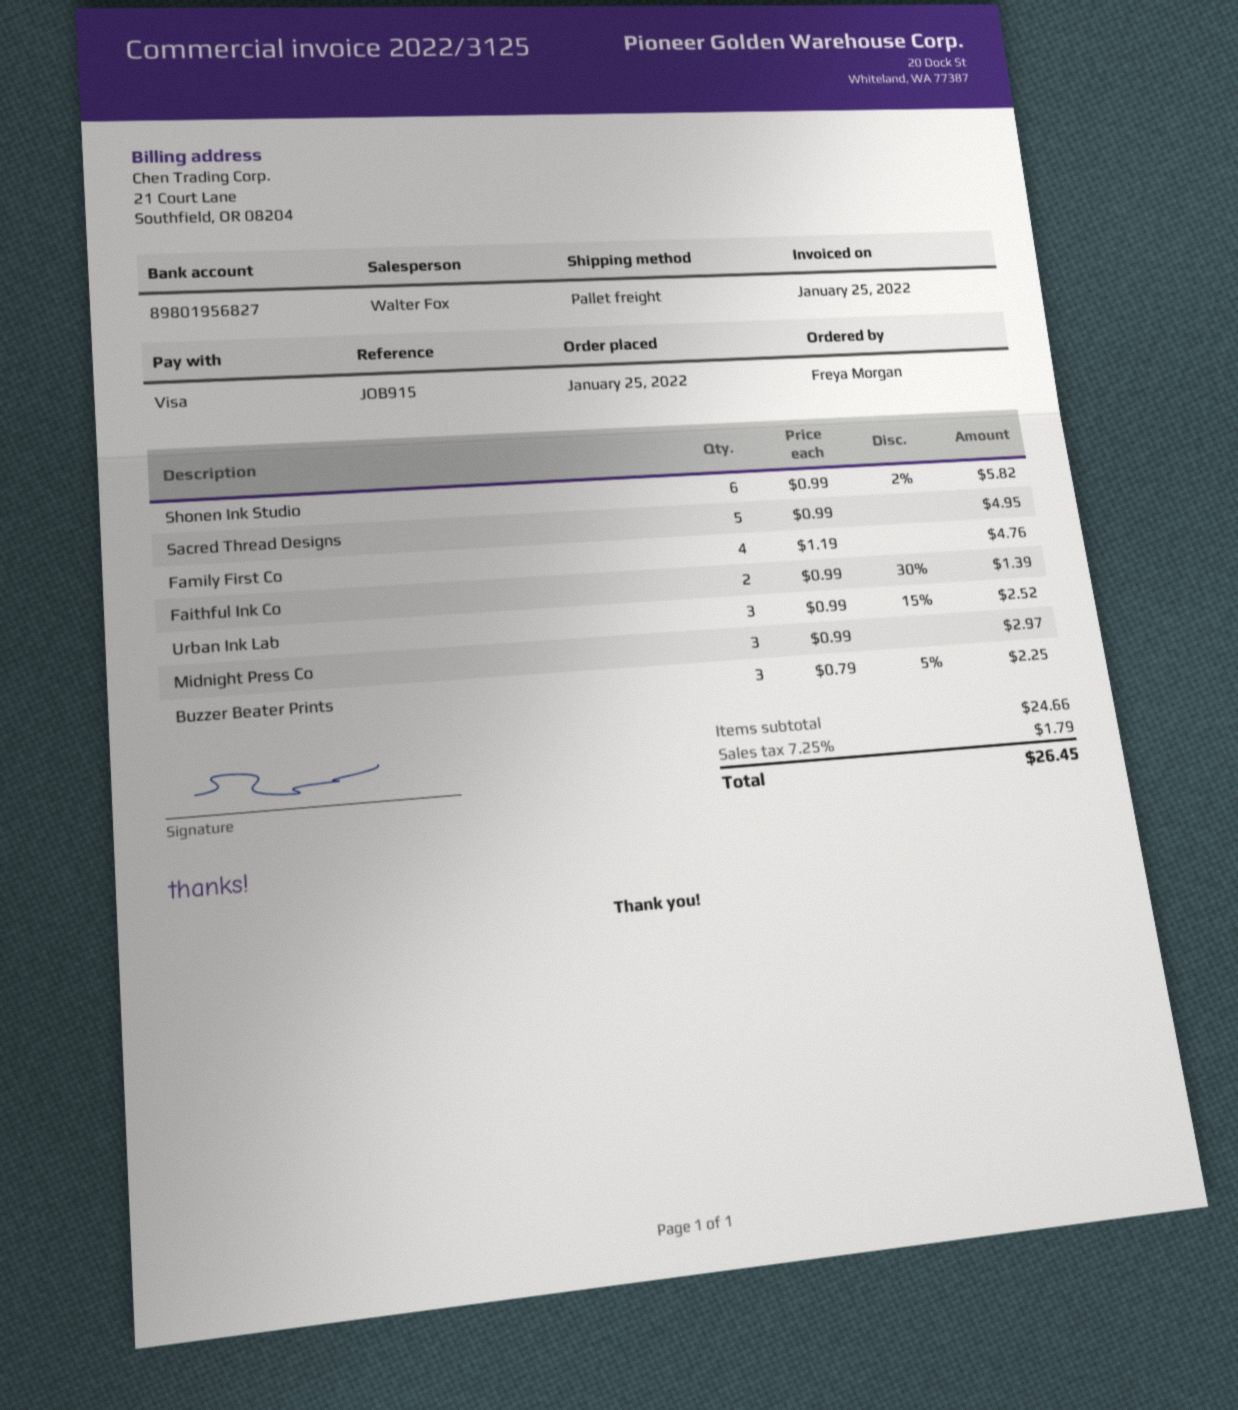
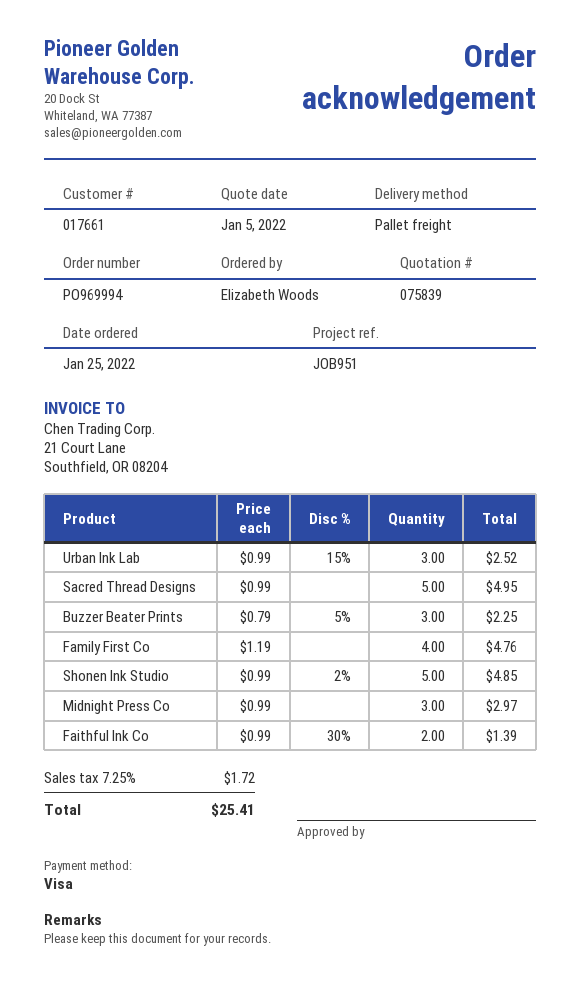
reference: JOB915 -> JOB951
ordered by: Freya Morgan -> Elizabeth Woods
Shonen Ink Studio: 6 x 0.99 - 2% = 5.82 -> 5 x 0.99 - 2% = 4.85
tax: 7.25% = 1.79 -> 7.25% = 1.72
total: 26.45 -> 25.41

